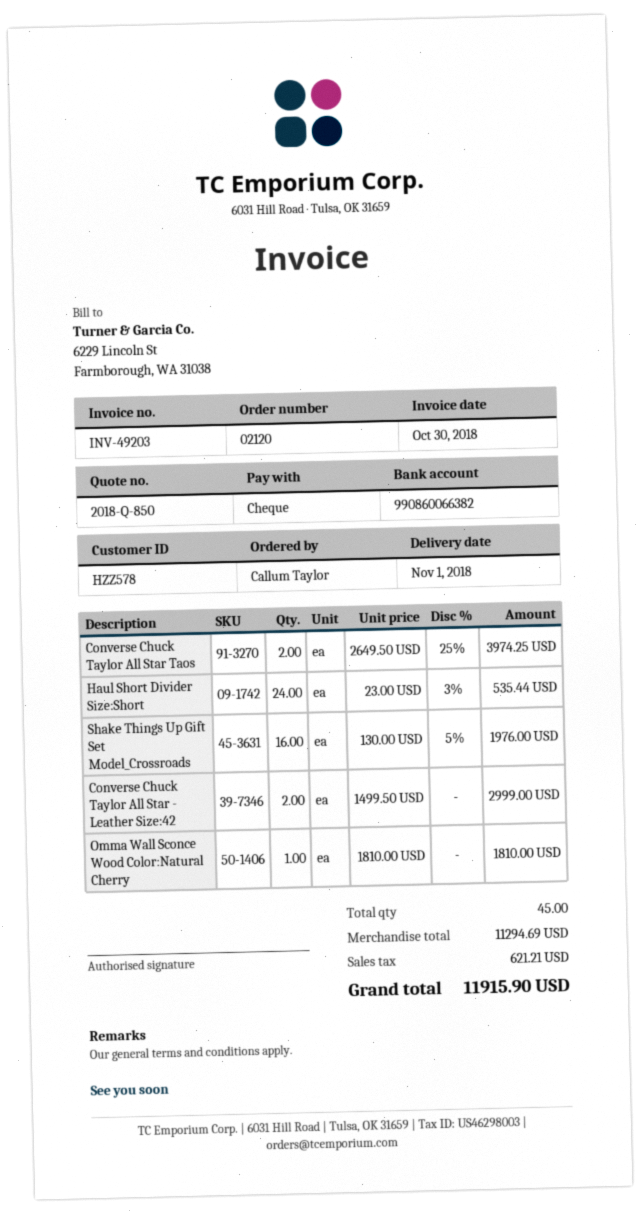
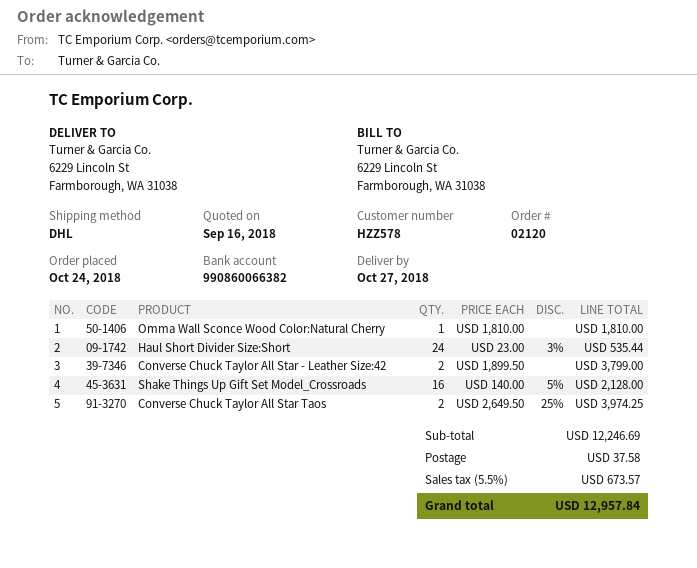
delivery date: 2018-11-01 -> 2018-10-27
Shake Things Up Gift Set Model_Crossroads: 16 x 130.00 - 5% = 1976.00 -> 16 x 140.00 - 5% = 2128.00
Converse Chuck Taylor All Star - Leather Size:42: 2 x 1499.50 = 2999.00 -> 2 x 1899.50 = 3799.00
subtotal: 11294.69 -> 12246.69
shipping: none -> 37.58
tax: 621.21 -> 673.57
total: 11915.90 -> 12957.84

